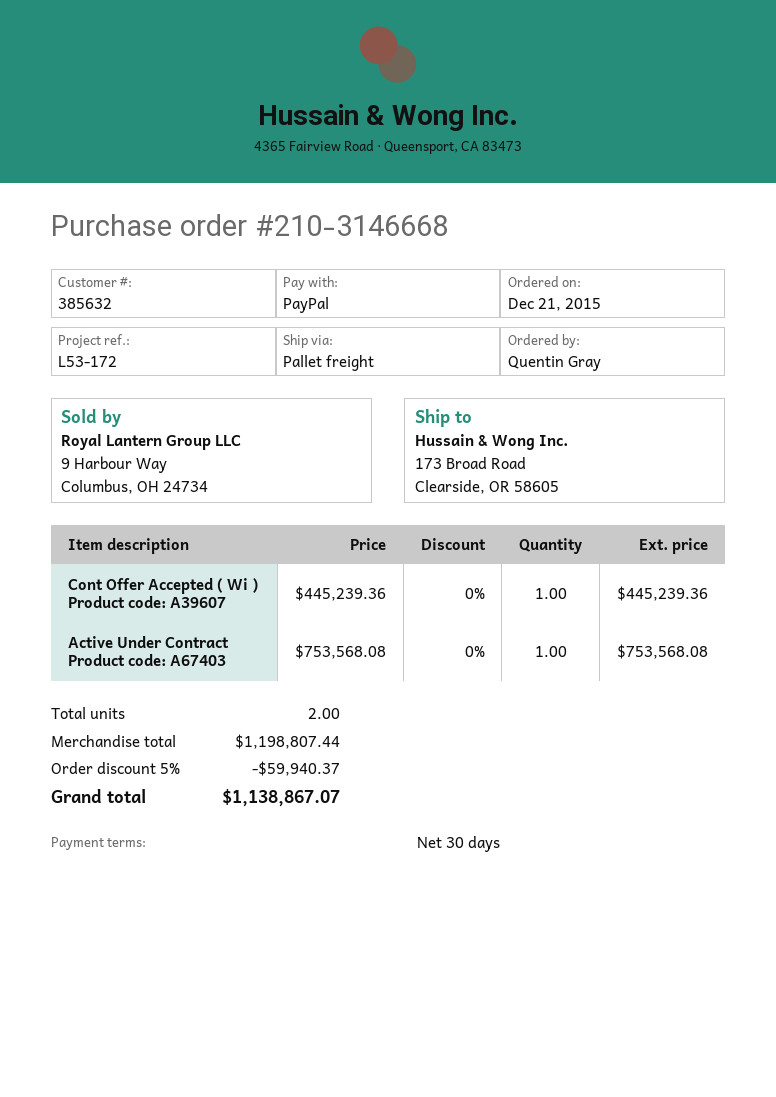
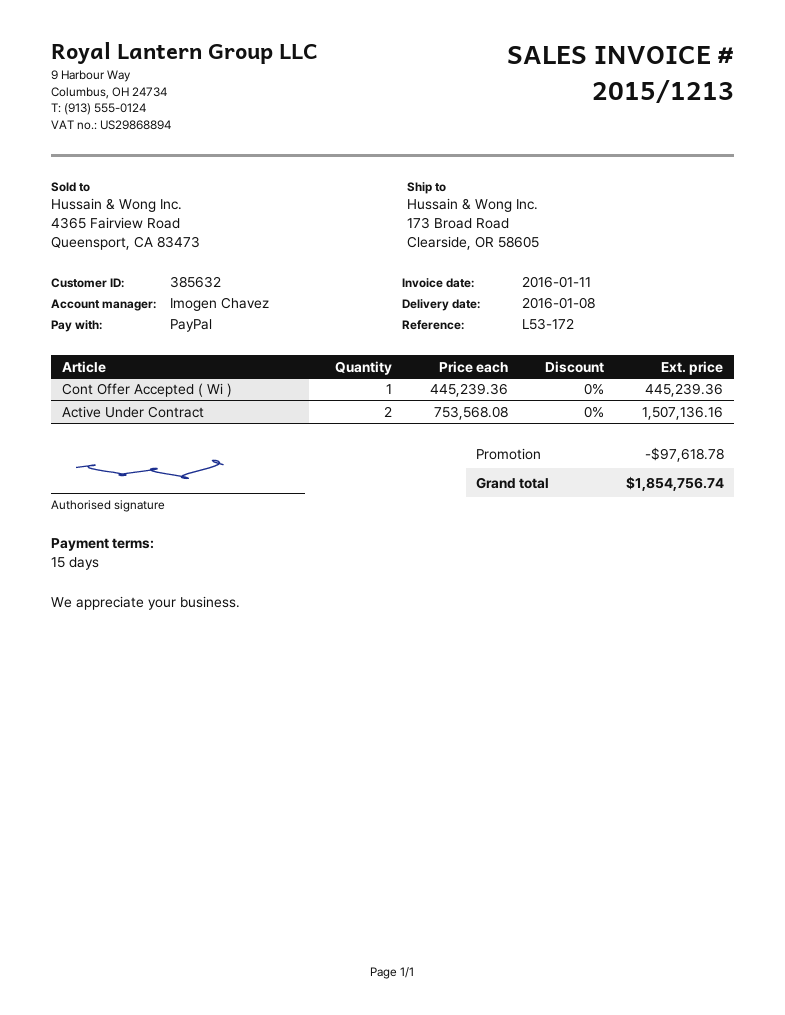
payment terms: 30 days -> 15 days
Active Under Contract: 1 x 753568.08 = 753568.08 -> 2 x 753568.08 = 1507136.16
discount: 59940.37 -> 97618.78
total: 1138867.07 -> 1854756.74

